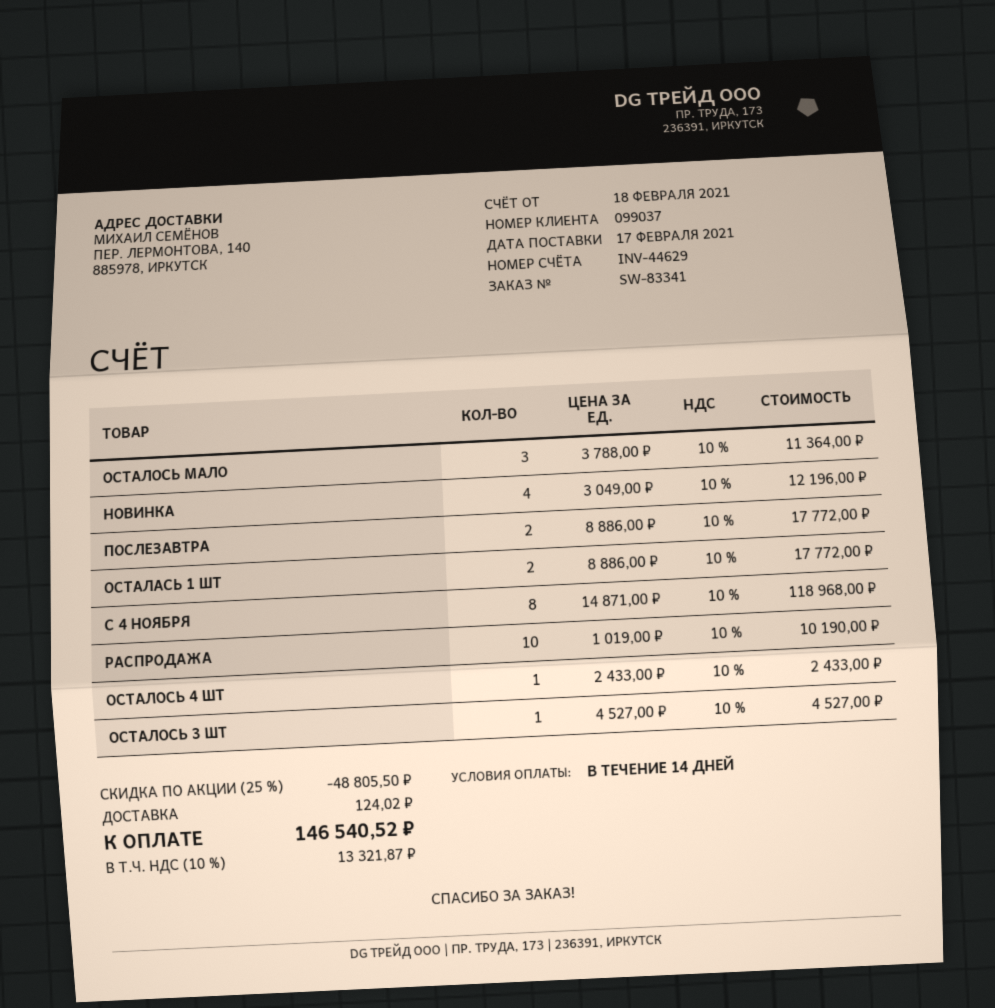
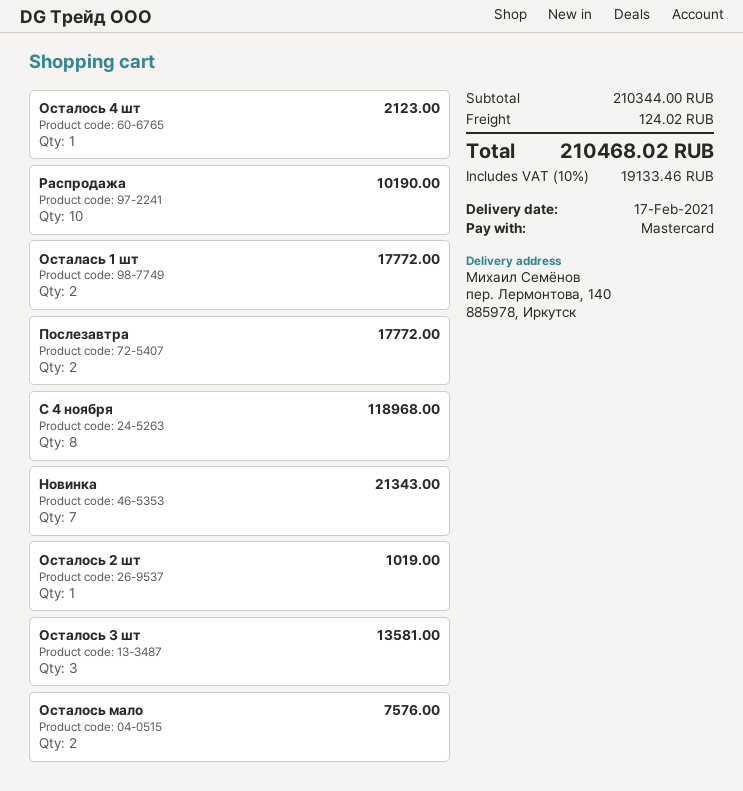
ОСТАЛОСЬ МАЛО: 3 for 11364.00 -> 2 for 7576.00
НОВИНКА: 4 for 12196.00 -> 7 for 21343.00
ОСТАЛОСЬ 4 ШТ: 1 for 2433.00 -> 1 for 2123.00
ОСТАЛОСЬ 3 ШТ: 1 for 4527.00 -> 3 for 13581.00
Осталось 2 шт: none -> 1 for 1019.00
discount: 25% = 48805.50 -> none
tax: 10% = 13321.87 -> 10% = 19133.46
total: 146540.52 -> 210468.02

